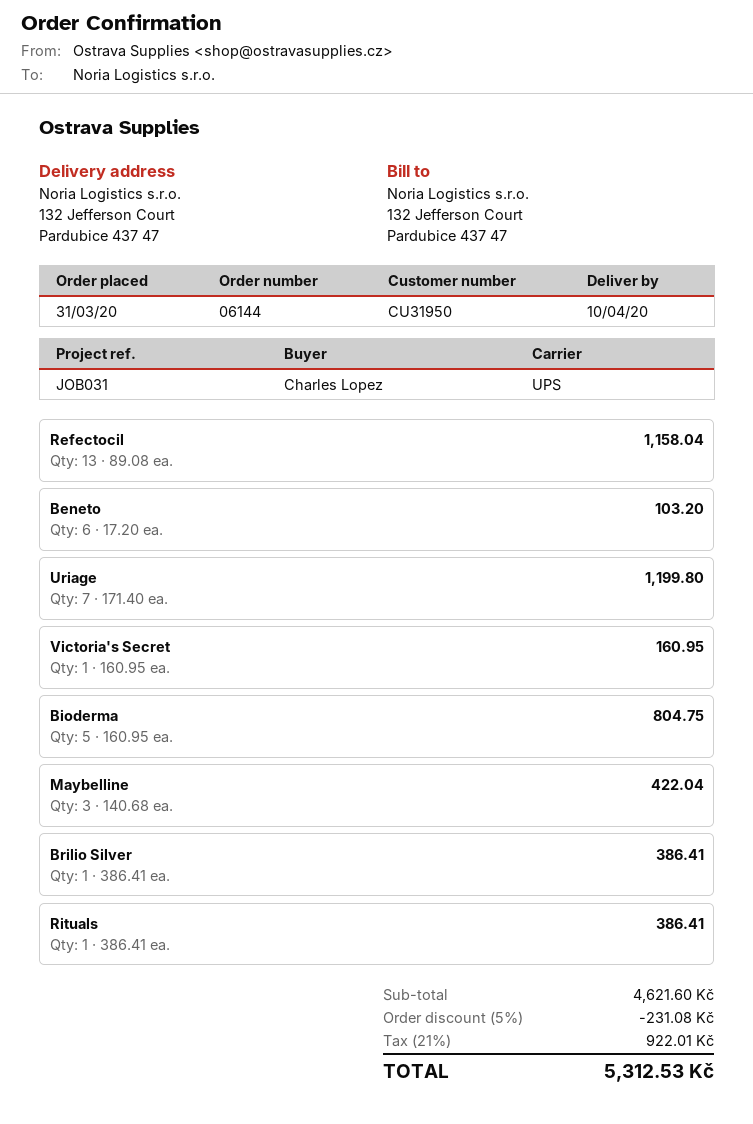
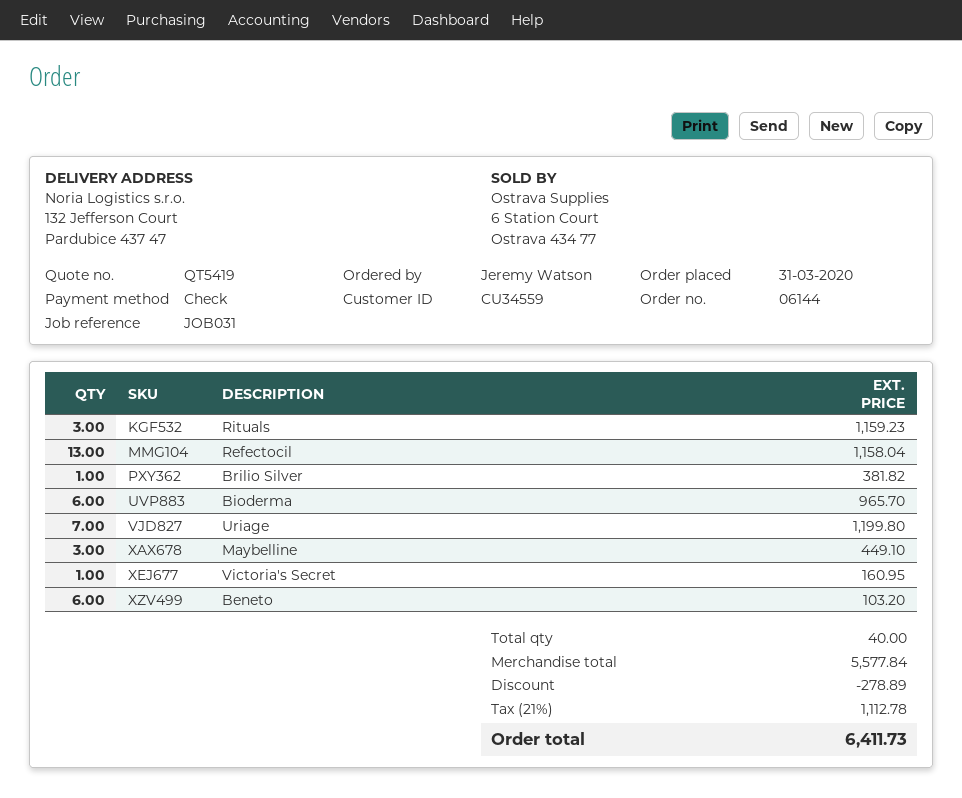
customer number: CU31950 -> CU34559
ordered by: Charles Lopez -> Jeremy Watson
Bioderma: 5 for 804.75 -> 6 for 965.70
Maybelline: 3 for 422.04 -> 3 for 449.10
Brilio Silver: 1 for 386.41 -> 1 for 381.82
Rituals: 1 for 386.41 -> 3 for 1159.23
subtotal: 4621.60 -> 5577.84
discount: 231.08 -> 278.89
tax: 21% = 922.01 -> 21% = 1112.78
total: 5312.53 -> 6411.73

